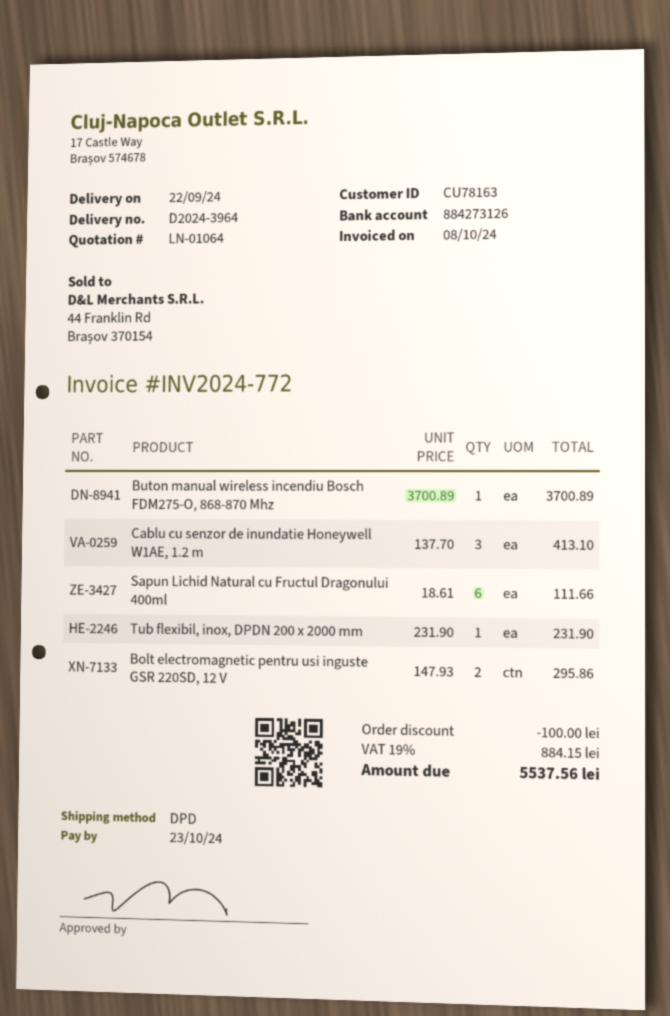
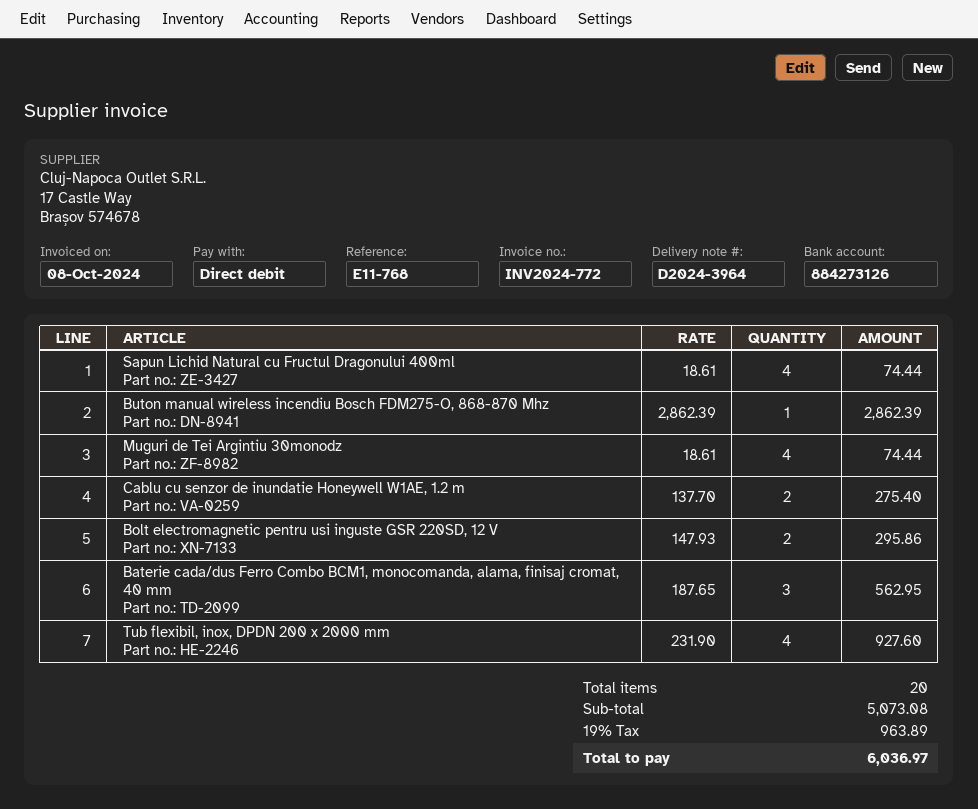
Buton manual wireless incendiu Bosch FDM275-O, 868-870 Mhz: 1 x 3700.89 = 3700.89 -> 1 x 2862.39 = 2862.39
Cablu cu senzor de inundatie Honeywell W1AE, 1.2 m: 3 x 137.70 = 413.10 -> 2 x 137.70 = 275.40
Sapun Lichid Natural cu Fructul Dragonului 400ml: 6 x 18.61 = 111.66 -> 4 x 18.61 = 74.44
Tub flexibil, inox, DPDN 200 x 2000 mm: 1 x 231.90 = 231.90 -> 4 x 231.90 = 927.60
Muguri de Tei Argintiu 30monodz: none -> 4 x 18.61 = 74.44
Baterie cada/dus Ferro Combo BCM1, monocomanda, alama, finisaj cromat, 40 mm: none -> 3 x 187.65 = 562.95
discount: 100.00 -> none
tax: 19% = 884.15 -> 19% = 963.89
total: 5537.56 -> 6036.97

